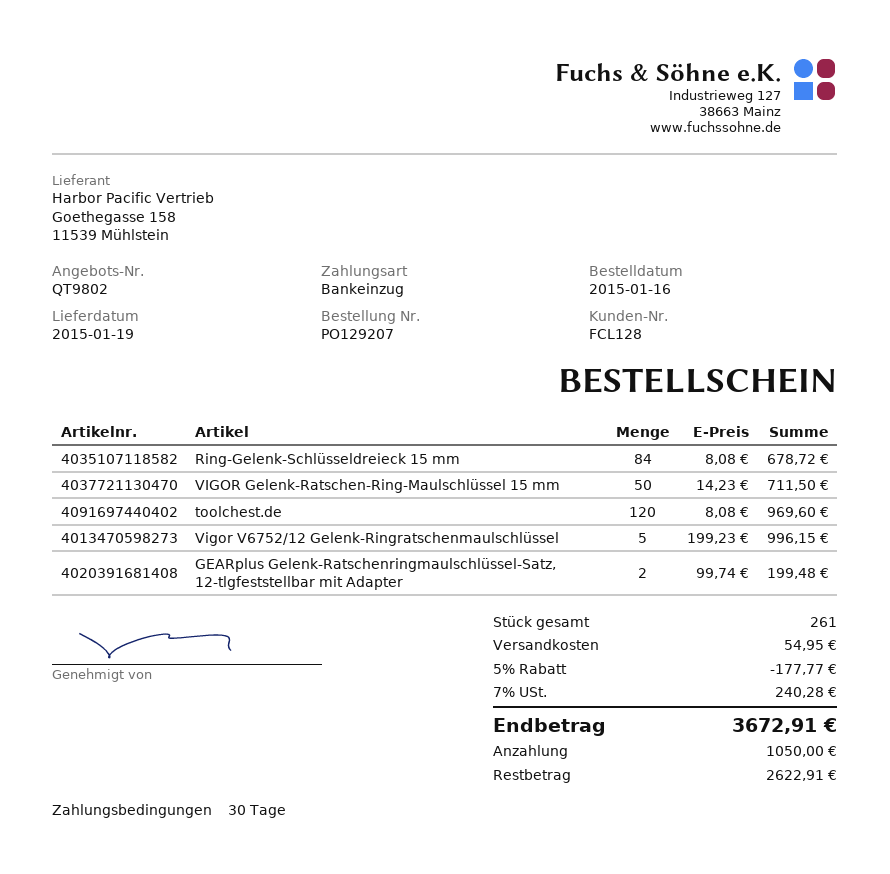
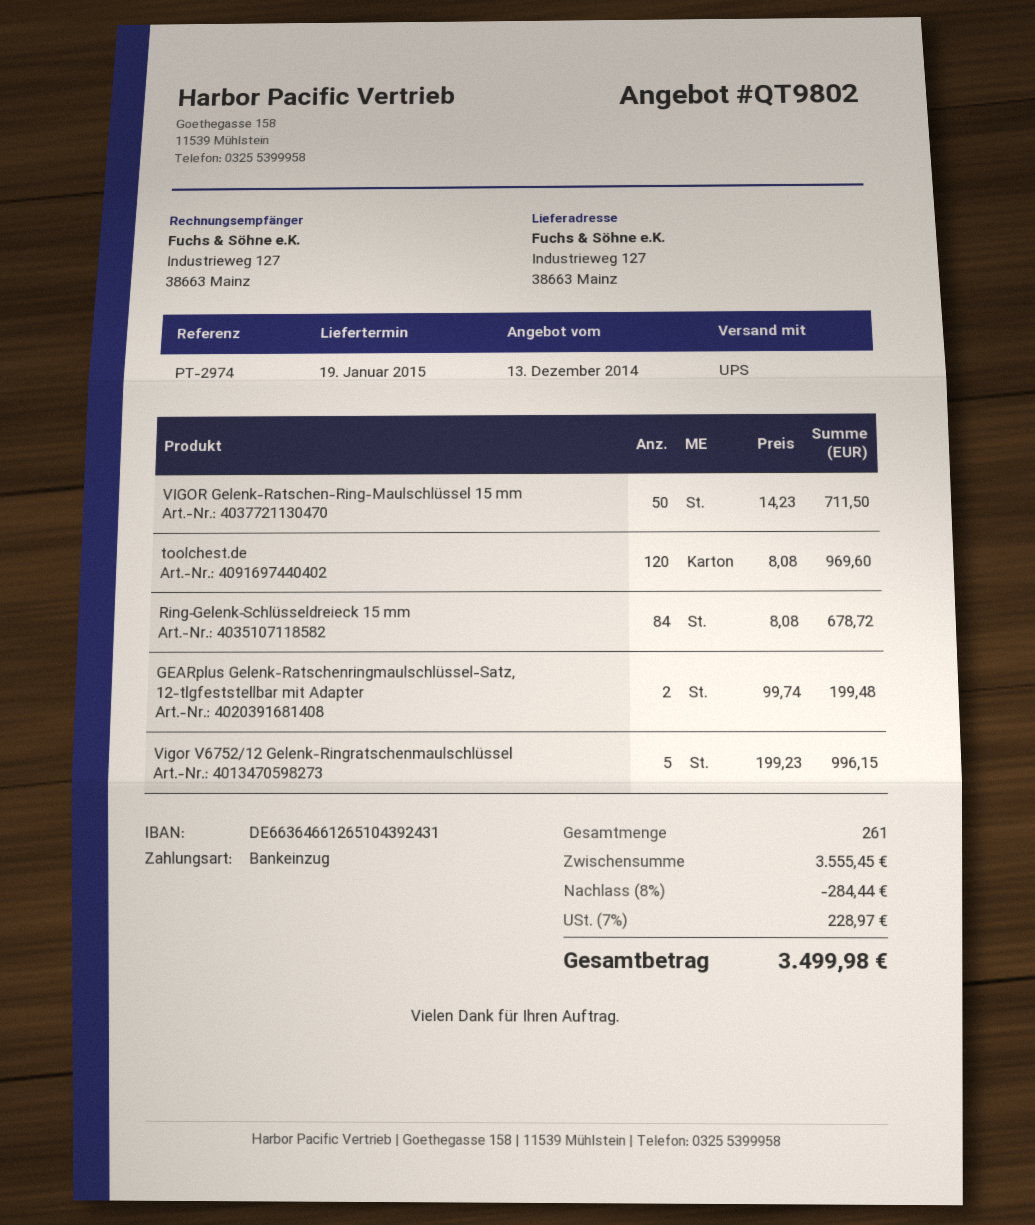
discount: 5% = 177.77 -> 8% = 284.44
shipping: 54.95 -> none
tax: 7% = 240.28 -> 7% = 228.97
total: 3672.91 -> 3499.98

